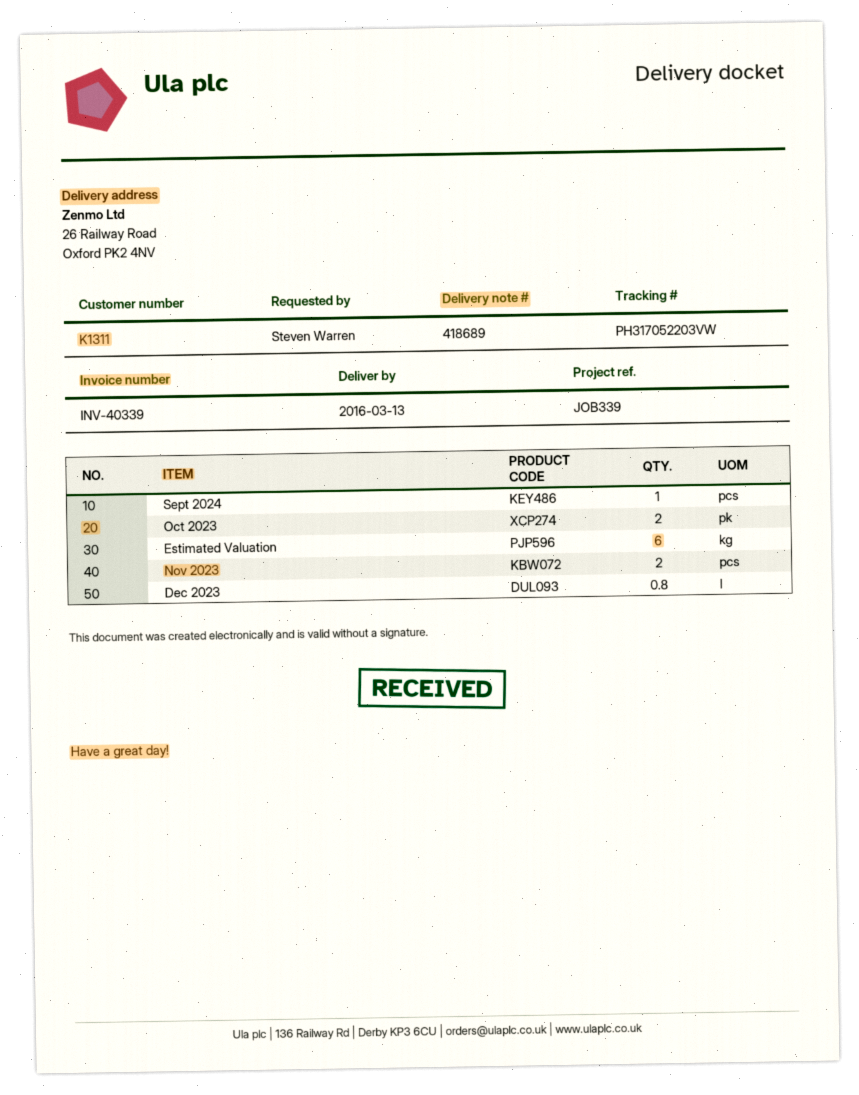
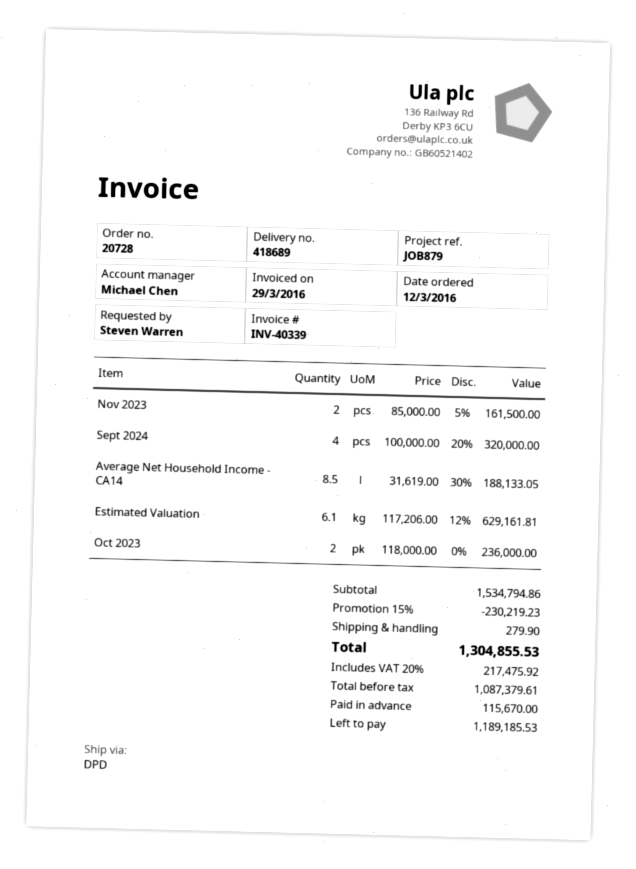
reference: JOB339 -> JOB879
Sept 2024: 1 -> 4
Estimated Valuation: 6 -> 6.1
Dec 2023: 0.8 -> none
Average Net Household Income - CA14: none -> 8.5

